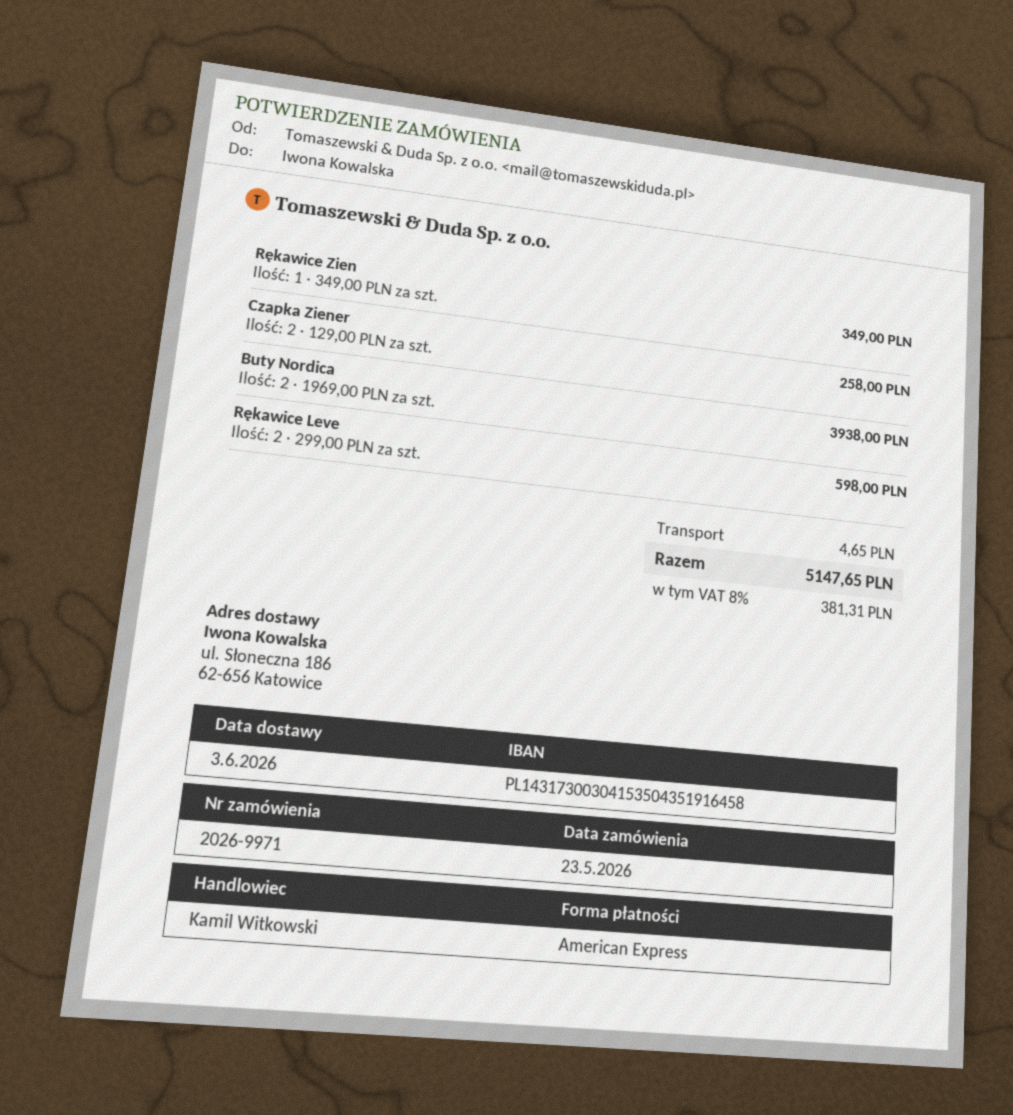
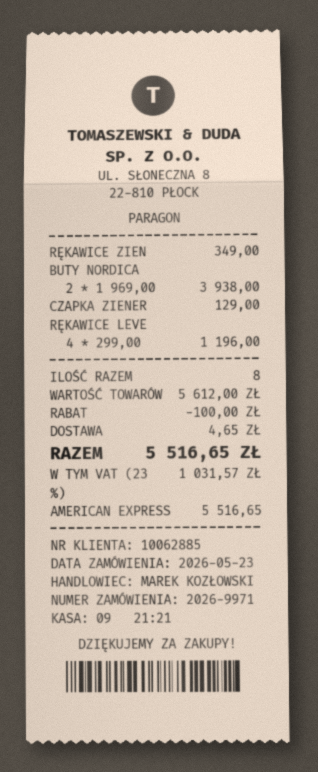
sales rep: Kamil Witkowski -> MAREK KOZŁOWSKI
Czapka Ziener: 2 x 129.00 = 258.00 -> 1 x 129.00 = 129.00
Rękawice Leve: 2 x 299.00 = 598.00 -> 4 x 299.00 = 1196.00
discount: none -> 100.00
tax: 8% = 381.31 -> 23% = 1031.57
total: 5147.65 -> 5516.65

